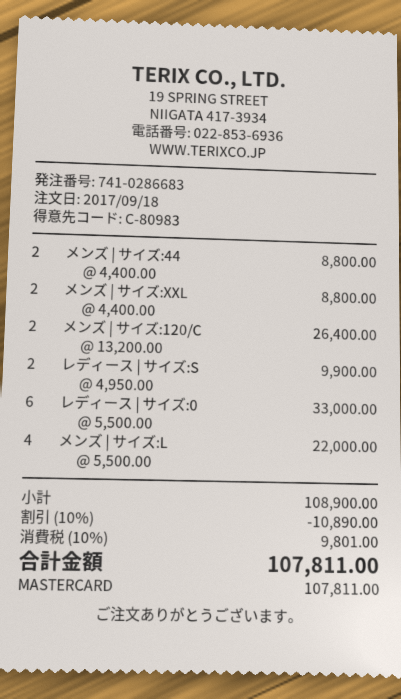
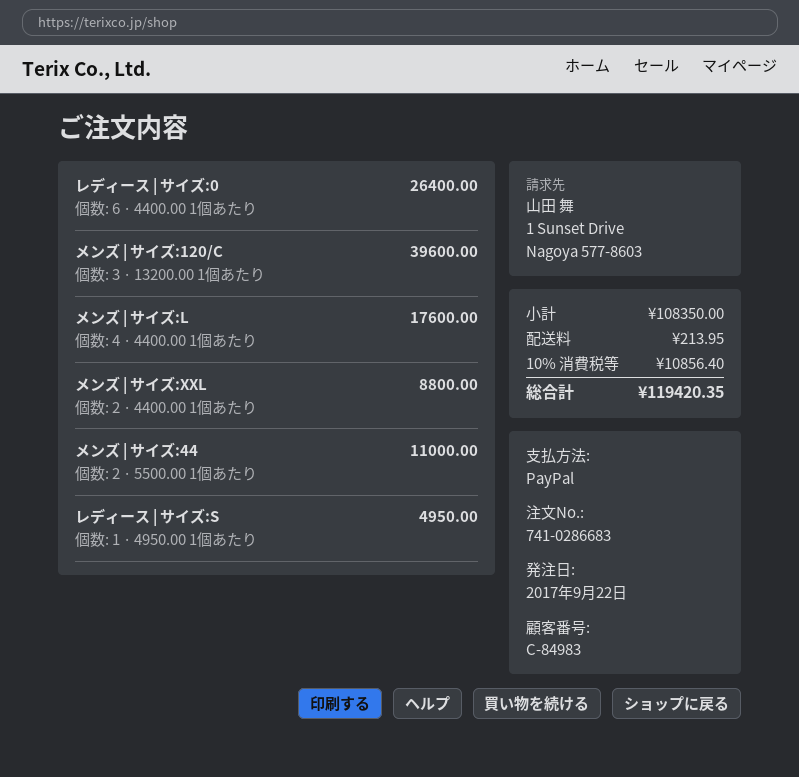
order date: 2017-09-18 -> 2017-09-22
customer number: C-80983 -> C-84983
payment method: Mastercard -> PayPal
メンズ | サイズ:44: 2 x 4400.00 = 8800.00 -> 2 x 5500.00 = 11000.00
メンズ | サイズ:120/C: 2 x 13200.00 = 26400.00 -> 3 x 13200.00 = 39600.00
レディース | サイズ:S: 2 x 4950.00 = 9900.00 -> 1 x 4950.00 = 4950.00
レディース | サイズ:0: 6 x 5500.00 = 33000.00 -> 6 x 4400.00 = 26400.00
メンズ | サイズ:L: 4 x 5500.00 = 22000.00 -> 4 x 4400.00 = 17600.00
subtotal: 108900.00 -> 108350.00
discount: 10% = 10890.00 -> none
shipping: none -> 213.95
tax: 10% = 9801.00 -> 10% = 10856.40
total: 107811.00 -> 119420.35

